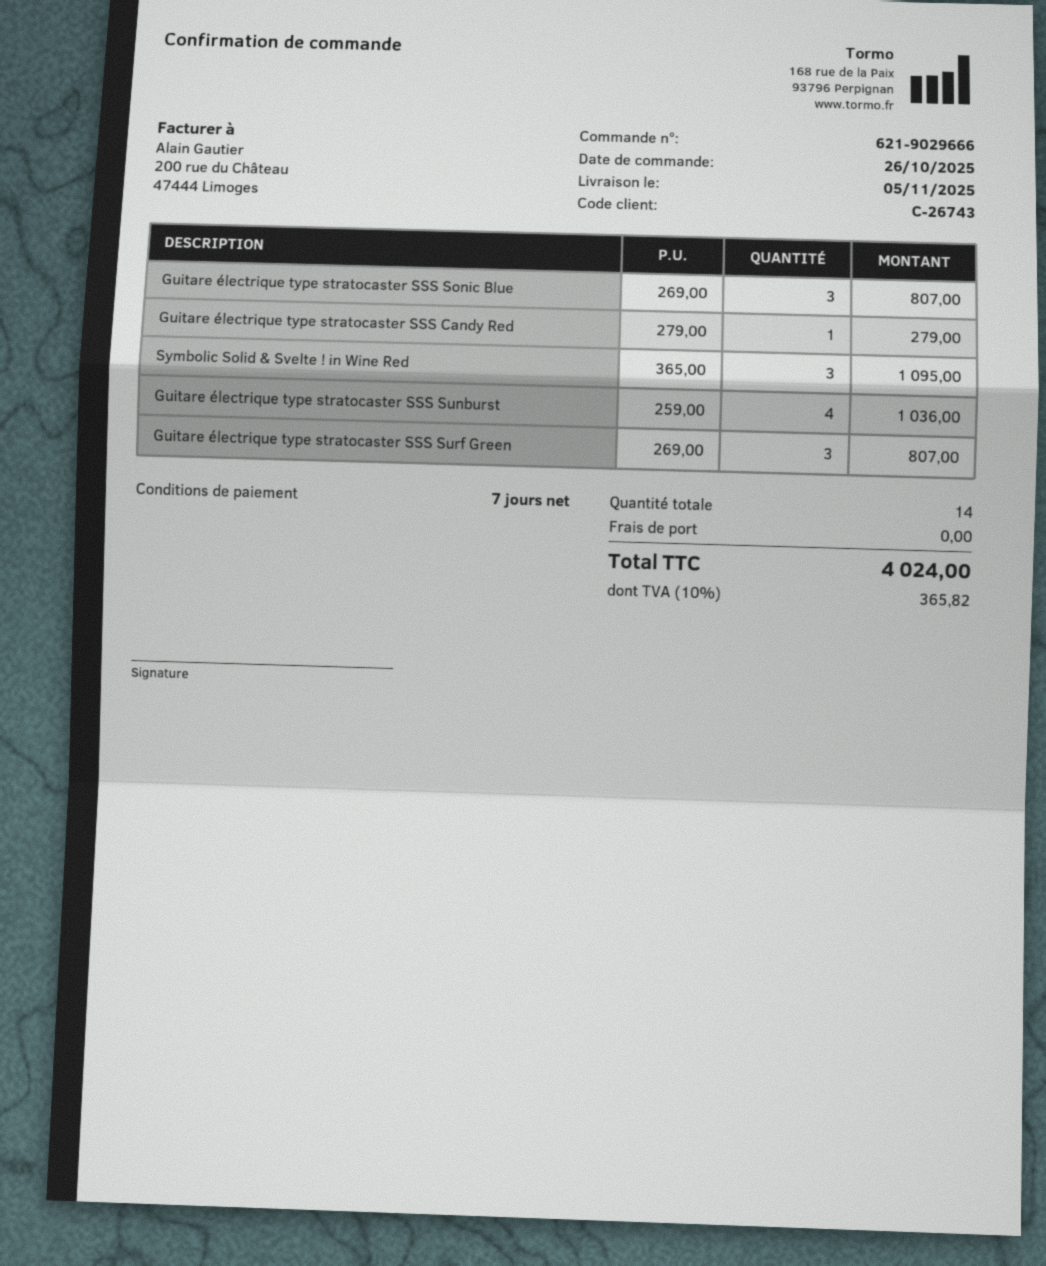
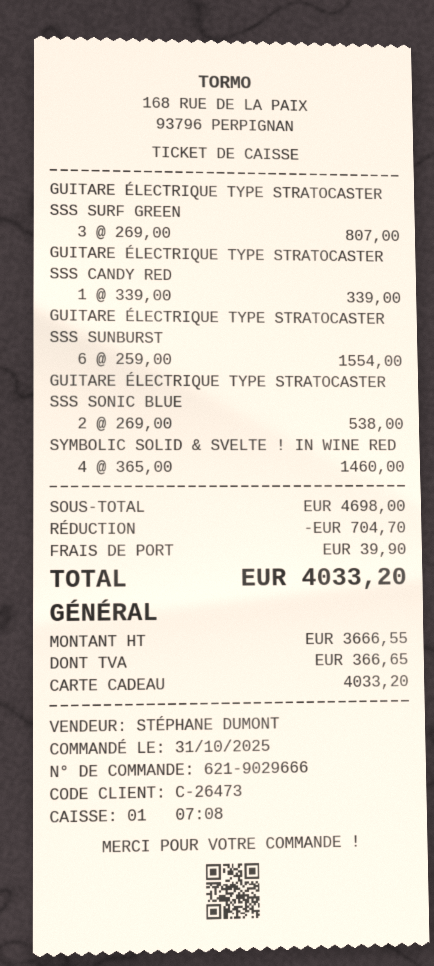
order date: 2025-10-26 -> 2025-10-31
customer number: C-26743 -> C-26473
Guitare électrique type stratocaster SSS Sonic Blue: 3 x 269.00 = 807.00 -> 2 x 269.00 = 538.00
Guitare électrique type stratocaster SSS Candy Red: 1 x 279.00 = 279.00 -> 1 x 339.00 = 339.00
Symbolic Solid & Svelte ! in Wine Red: 3 x 365.00 = 1095.00 -> 4 x 365.00 = 1460.00
Guitare électrique type stratocaster SSS Sunburst: 4 x 259.00 = 1036.00 -> 6 x 259.00 = 1554.00
discount: none -> 704.70
shipping: 0.00 -> 39.90
tax: 365.82 -> 366.65
total: 4024.00 -> 4033.20

